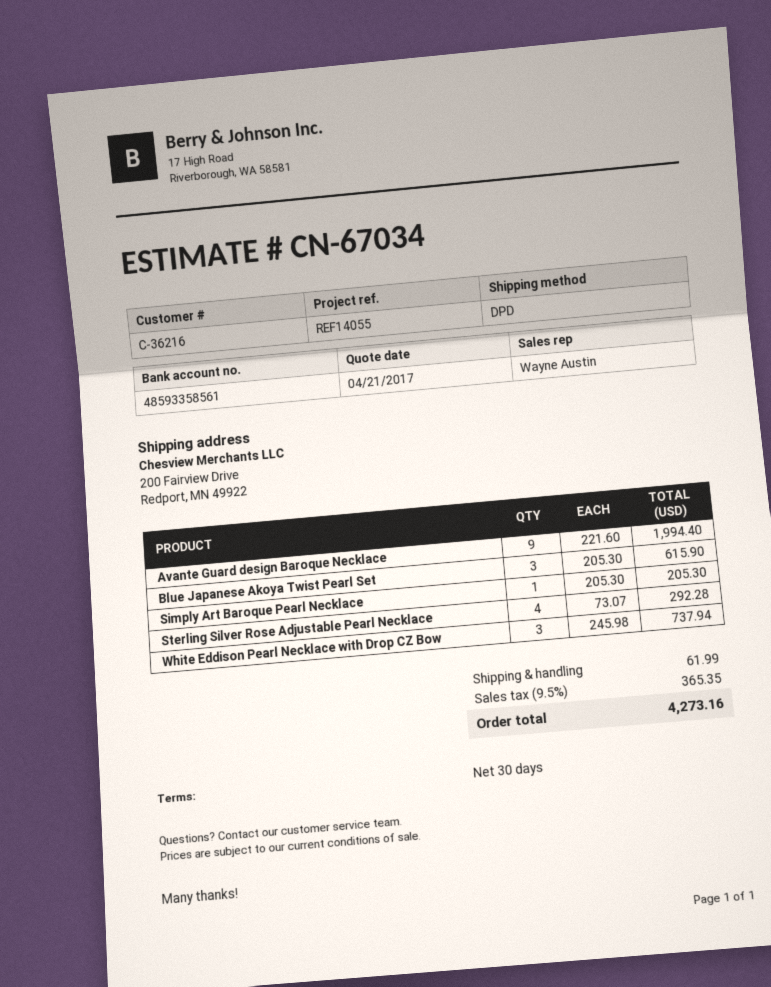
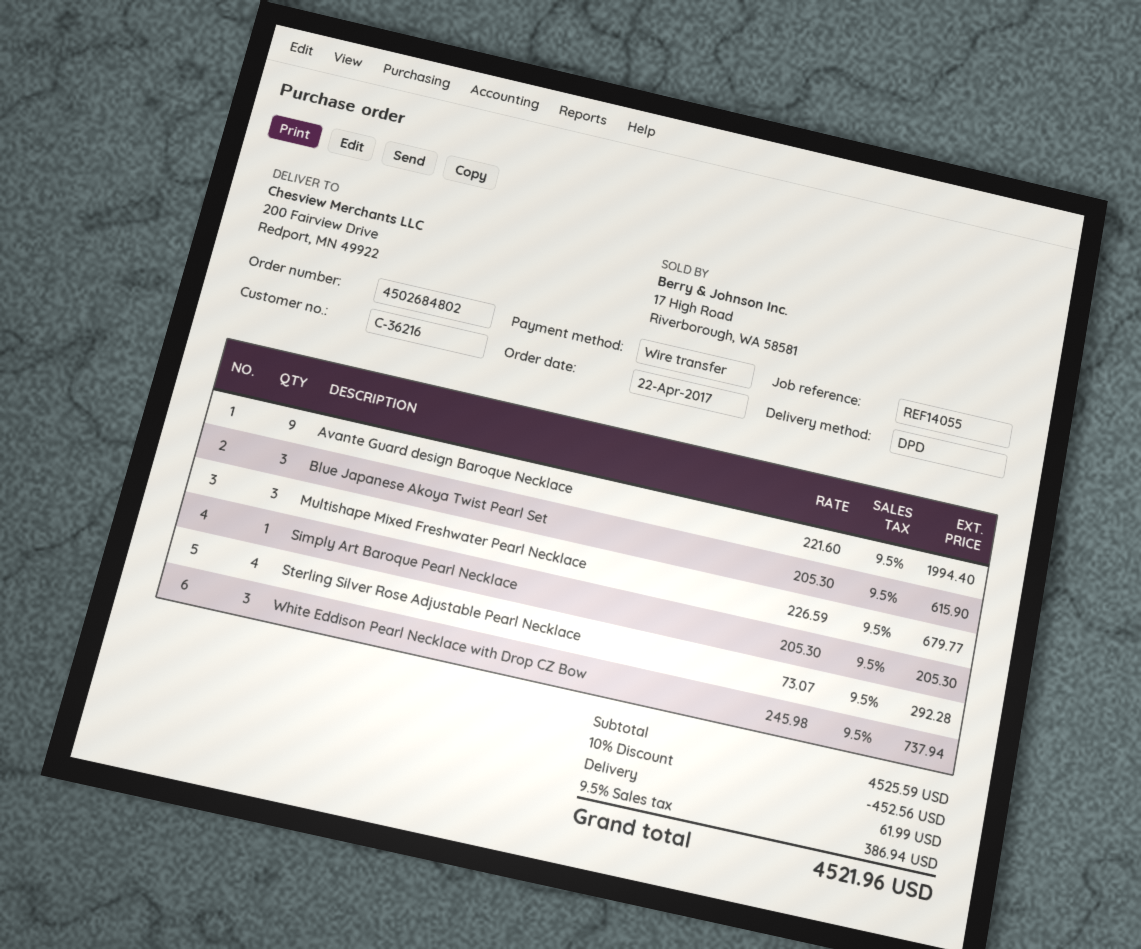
Multishape Mixed Freshwater Pearl Necklace: none -> 3 x 226.59 = 679.77
discount: none -> 10% = 452.56
tax: 9.5% = 365.35 -> 9.5% = 386.94
total: 4273.16 -> 4521.96

